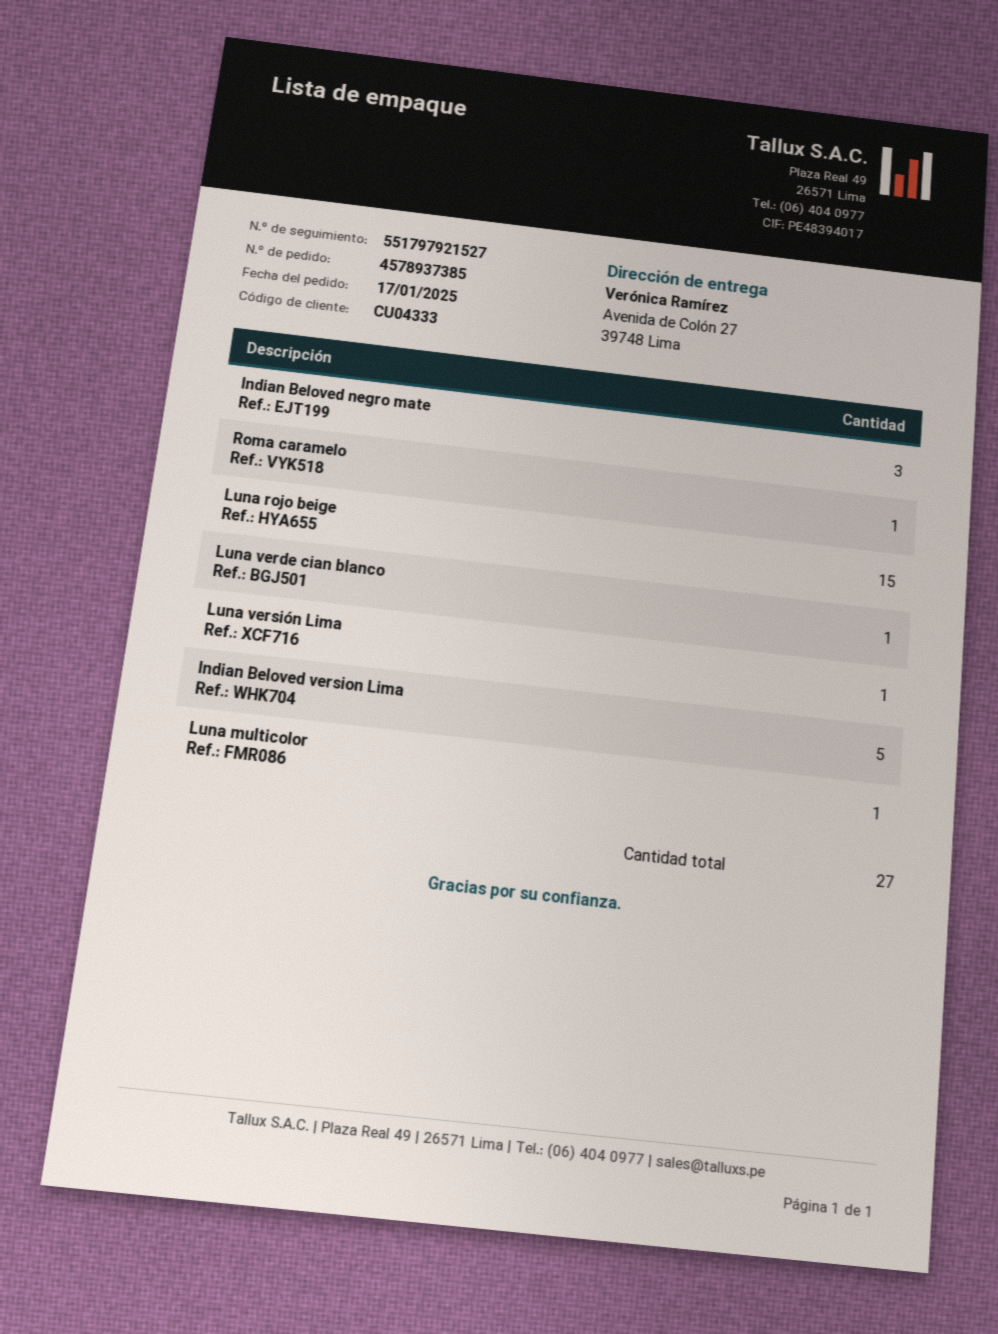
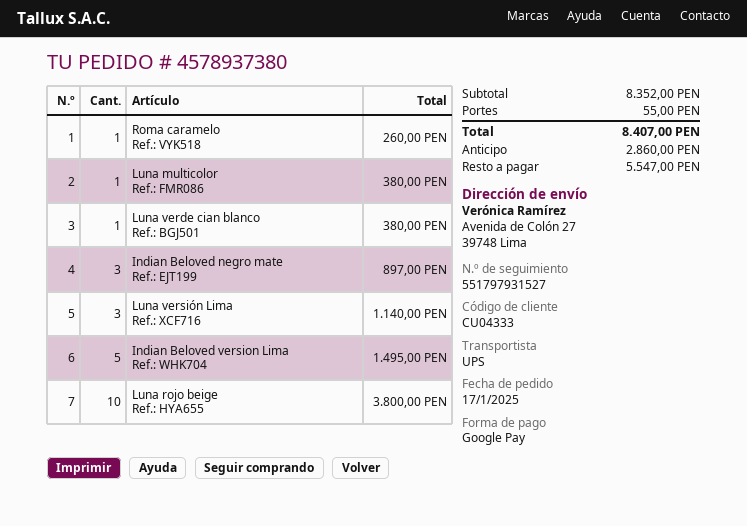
order number: 4578937385 -> 4578937380
tracking number: 551797921527 -> 551797931527
Luna rojo beige: 15 -> 10
Luna versión Lima: 1 -> 3

